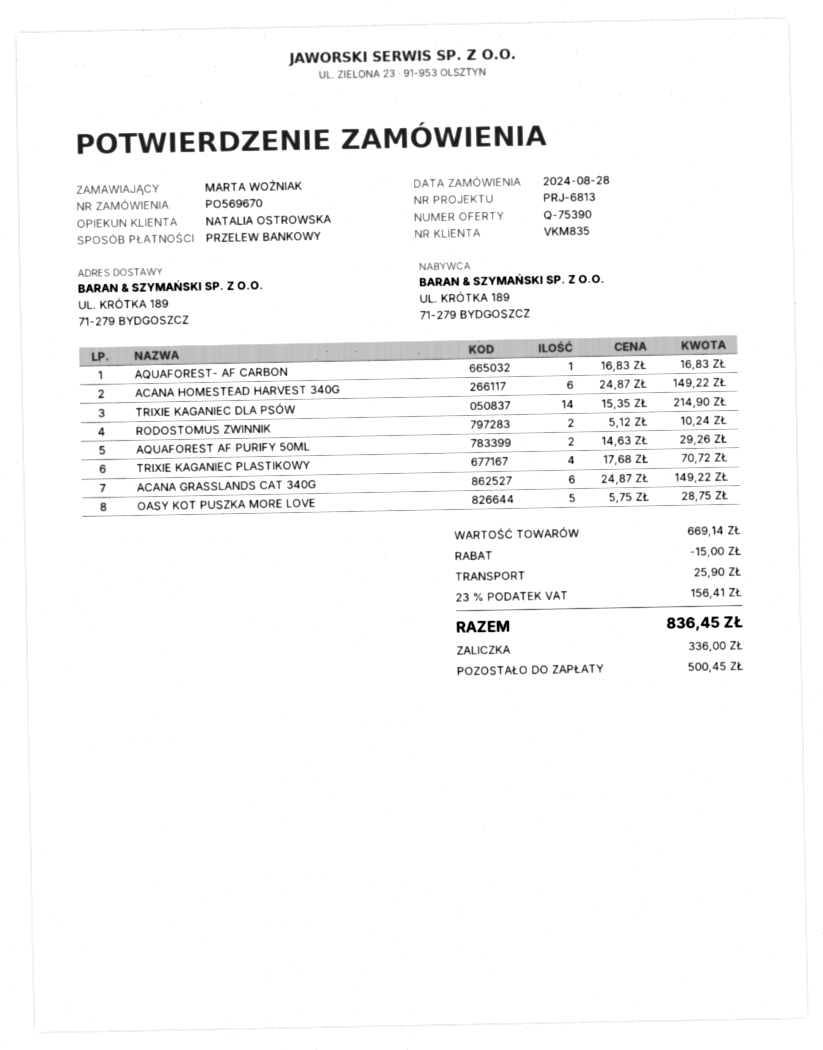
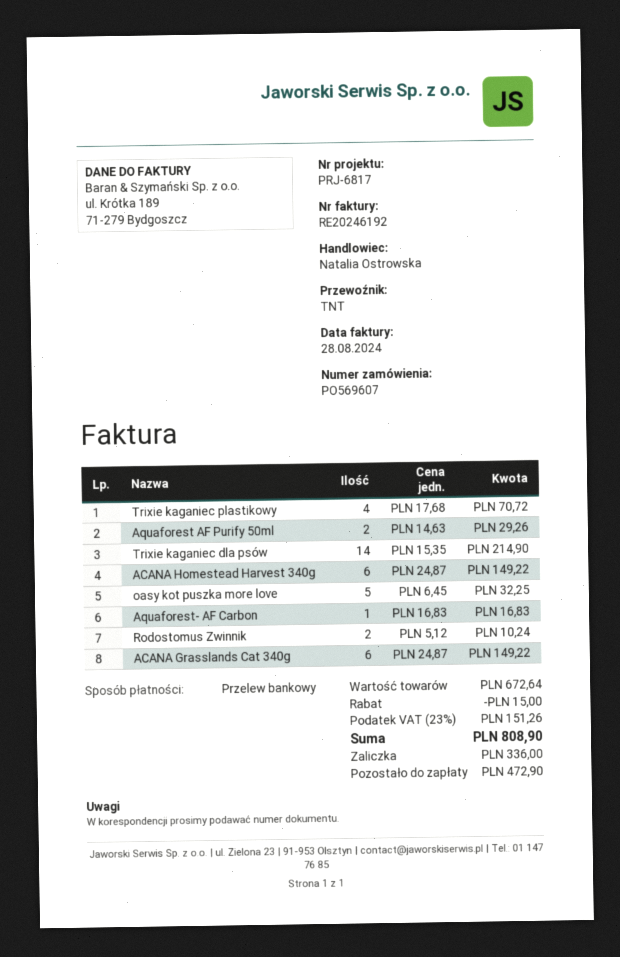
order number: PO569670 -> PO569607
reference: PRJ-6813 -> PRJ-6817
OASY KOT PUSZKA MORE LOVE: 5 x 5.75 = 28.75 -> 5 x 6.45 = 32.25
subtotal: 669.14 -> 672.64
shipping: 25.90 -> none
tax: 23% = 156.41 -> 23% = 151.26
total: 836.45 -> 808.90
balance: 500.45 -> 472.90

